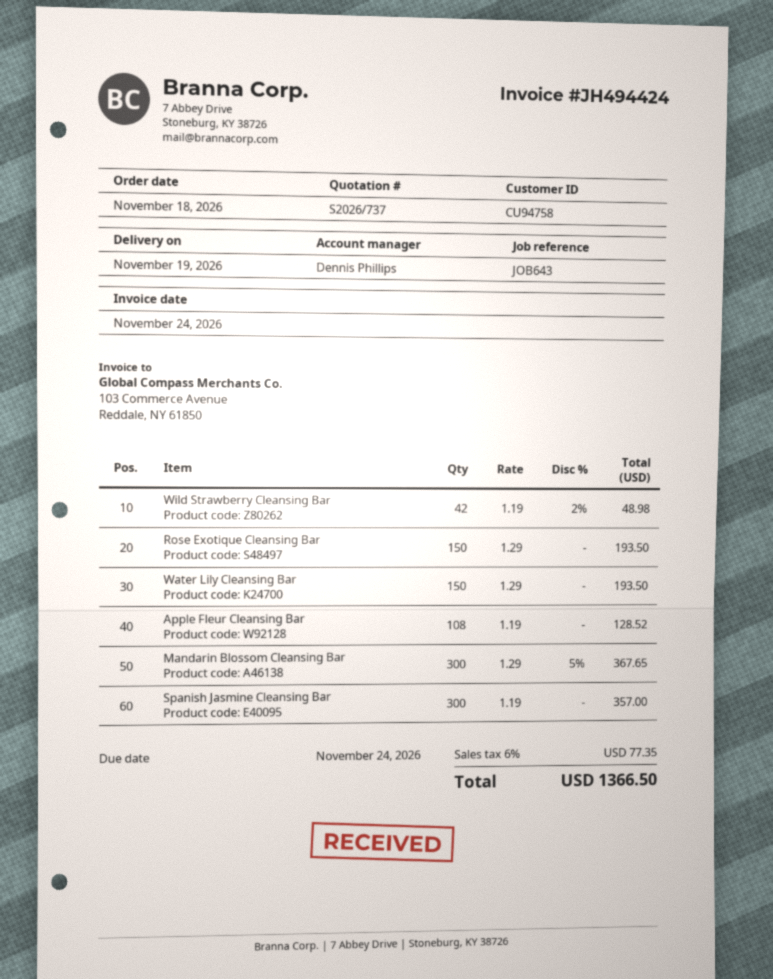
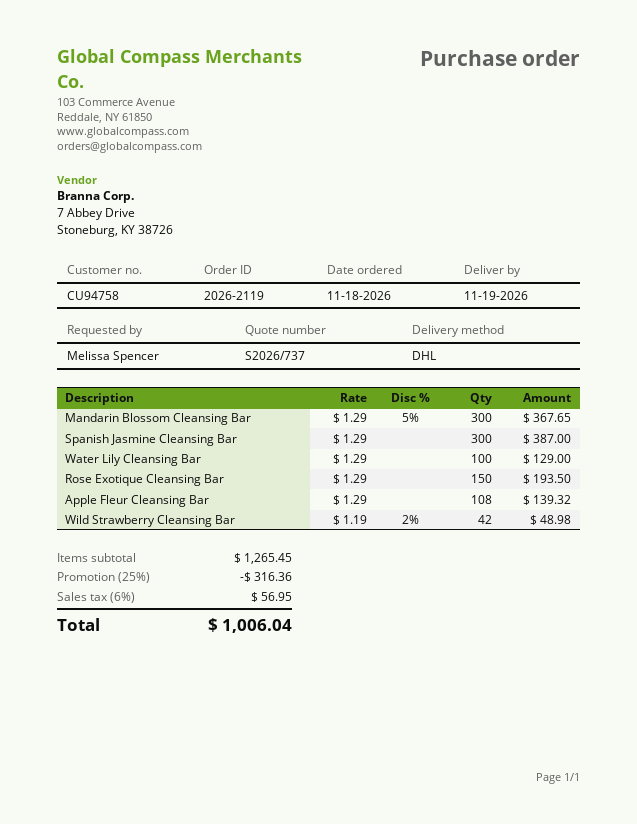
Water Lily Cleansing Bar: 150 x 1.29 = 193.50 -> 100 x 1.29 = 129.00
Apple Fleur Cleansing Bar: 108 x 1.19 = 128.52 -> 108 x 1.29 = 139.32
Spanish Jasmine Cleansing Bar: 300 x 1.19 = 357.00 -> 300 x 1.29 = 387.00
discount: none -> 25% = 316.36
tax: 6% = 77.35 -> 6% = 56.95
total: 1366.50 -> 1006.04

